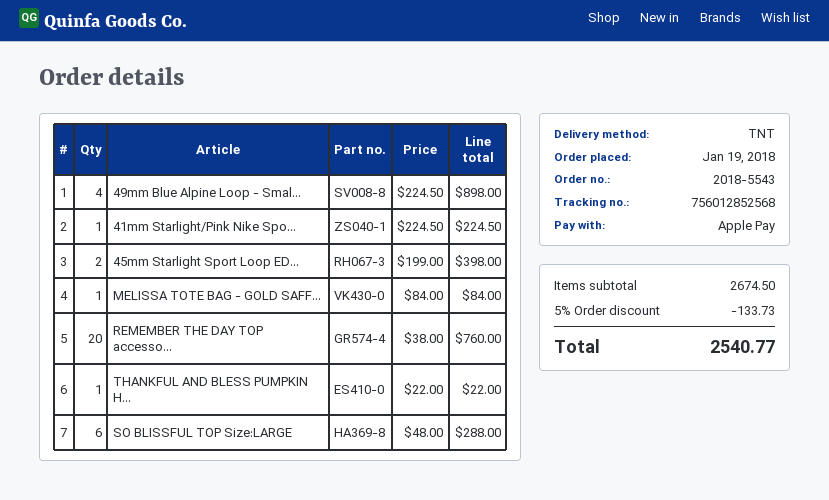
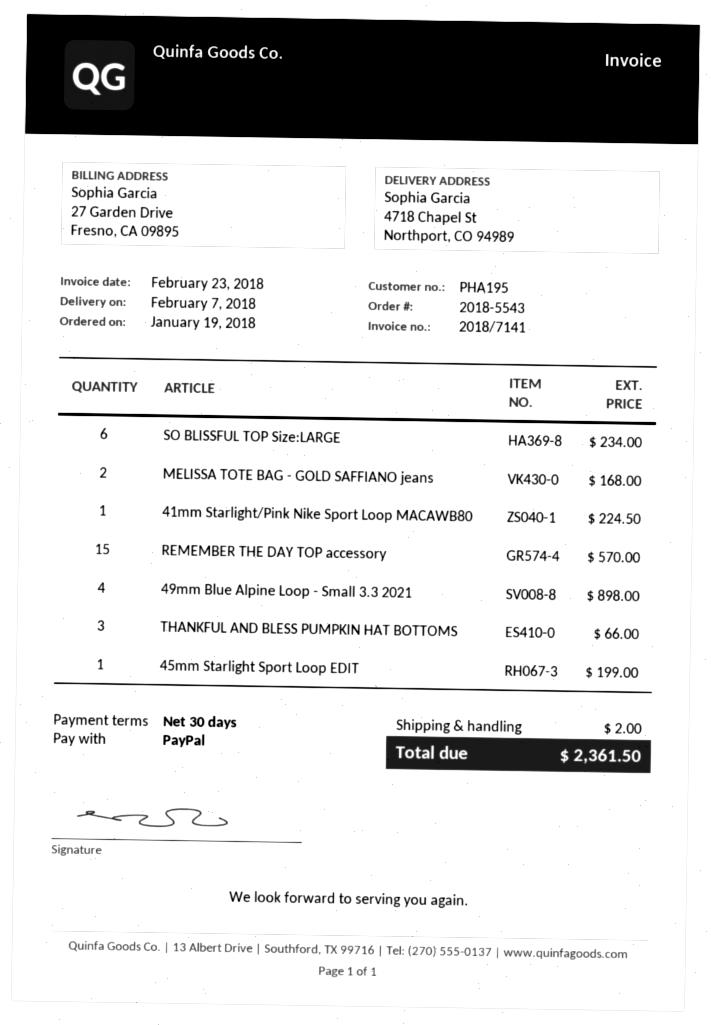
payment method: Apple Pay -> PayPal
45mm Starlight Sport Loop ED...: 2 for 398.00 -> 1 for 199.00
MELISSA TOTE BAG - GOLD SAFF...: 1 for 84.00 -> 2 for 168.00
REMEMBER THE DAY TOP accesso...: 20 for 760.00 -> 15 for 570.00
THANKFUL AND BLESS PUMPKIN H...: 1 for 22.00 -> 3 for 66.00
SO BLISSFUL TOP Size:LARGE: 6 for 288.00 -> 6 for 234.00
discount: 5% = 133.73 -> none
shipping: none -> 2.00
total: 2540.77 -> 2361.50

